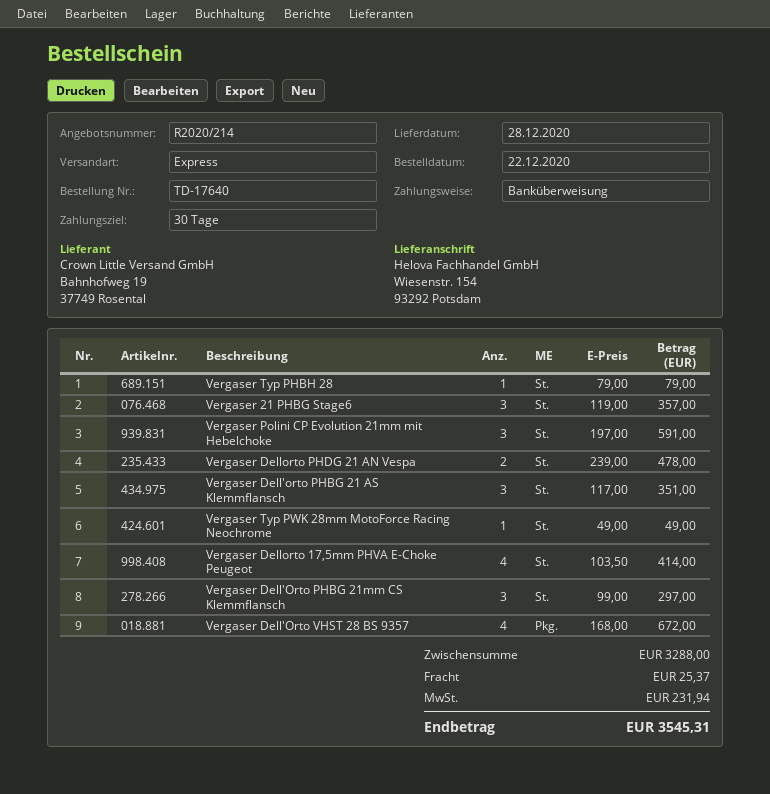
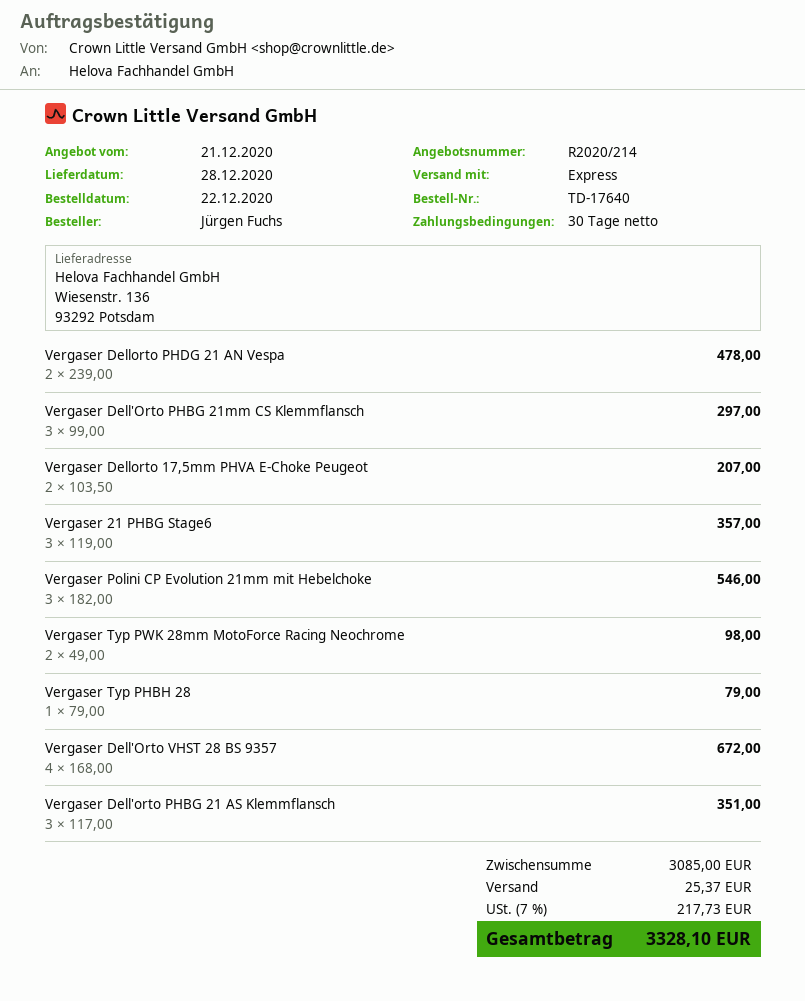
ship to: Wiesenstr. 154, 93292 Potsdam -> Wiesenstr. 136, 93292 Potsdam
Vergaser Polini CP Evolution 21mm mit Hebelchoke: 3 x 197.00 = 591.00 -> 3 x 182.00 = 546.00
Vergaser Typ PWK 28mm MotoForce Racing Neochrome: 1 x 49.00 = 49.00 -> 2 x 49.00 = 98.00
Vergaser Dellorto 17,5mm PHVA E-Choke Peugeot: 4 x 103.50 = 414.00 -> 2 x 103.50 = 207.00
subtotal: 3288.00 -> 3085.00
tax: 231.94 -> 217.73
total: 3545.31 -> 3328.10

